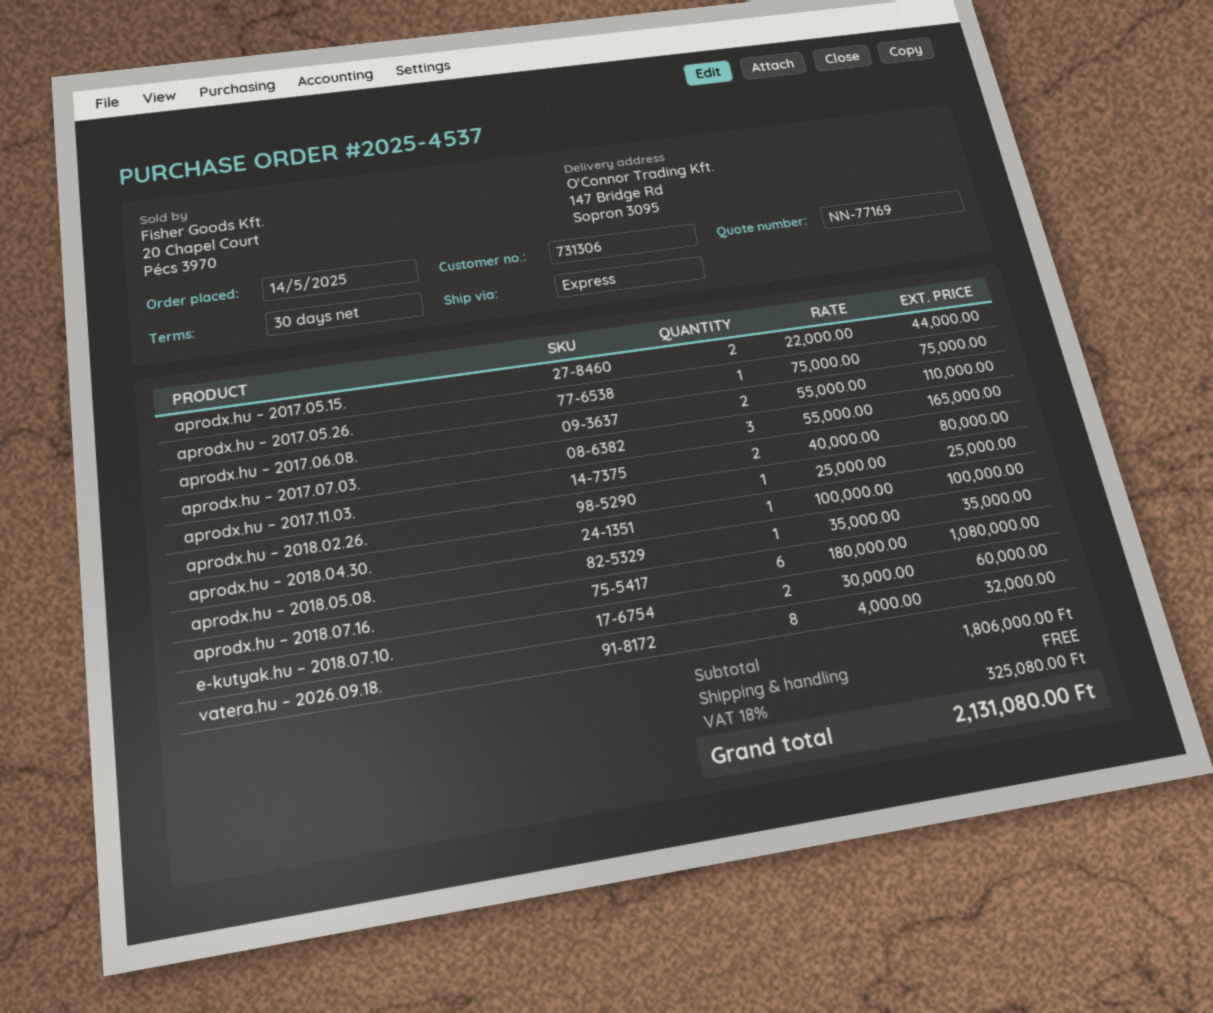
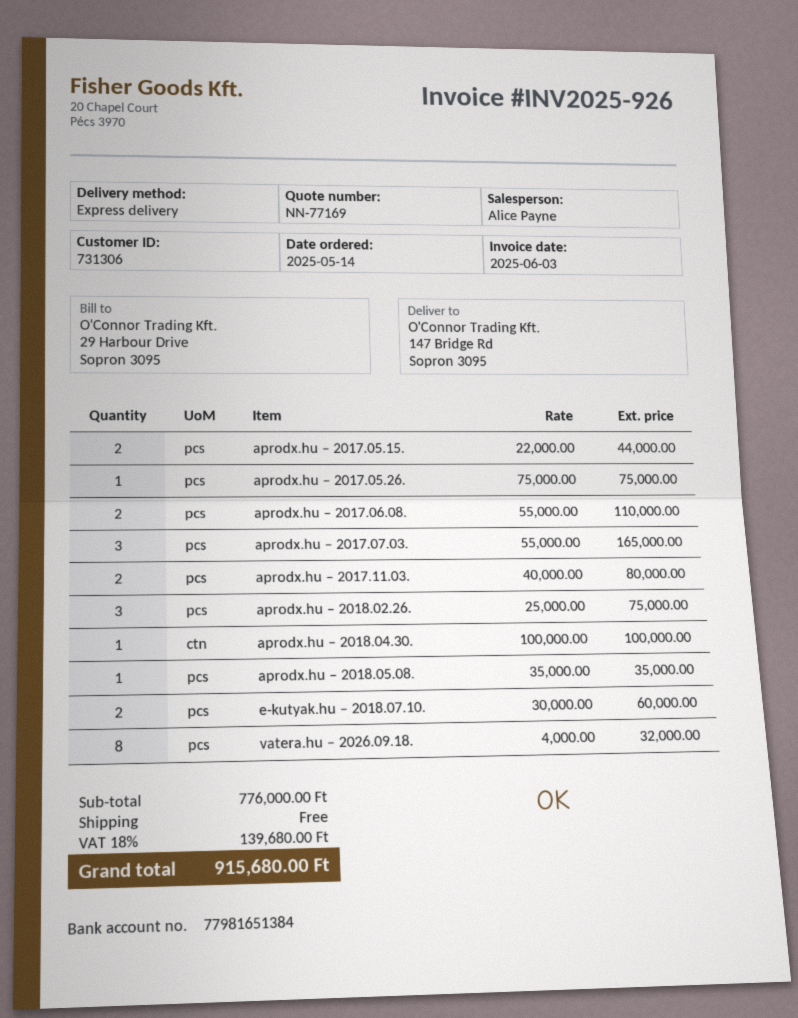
aprodx.hu – 2018.02.26.: 1 x 25000.00 = 25000.00 -> 3 x 25000.00 = 75000.00
aprodx.hu – 2018.07.16.: 6 x 180000.00 = 1080000.00 -> none
subtotal: 1806000.00 -> 776000.00
tax: 18% = 325080.00 -> 18% = 139680.00
total: 2131080.00 -> 915680.00

